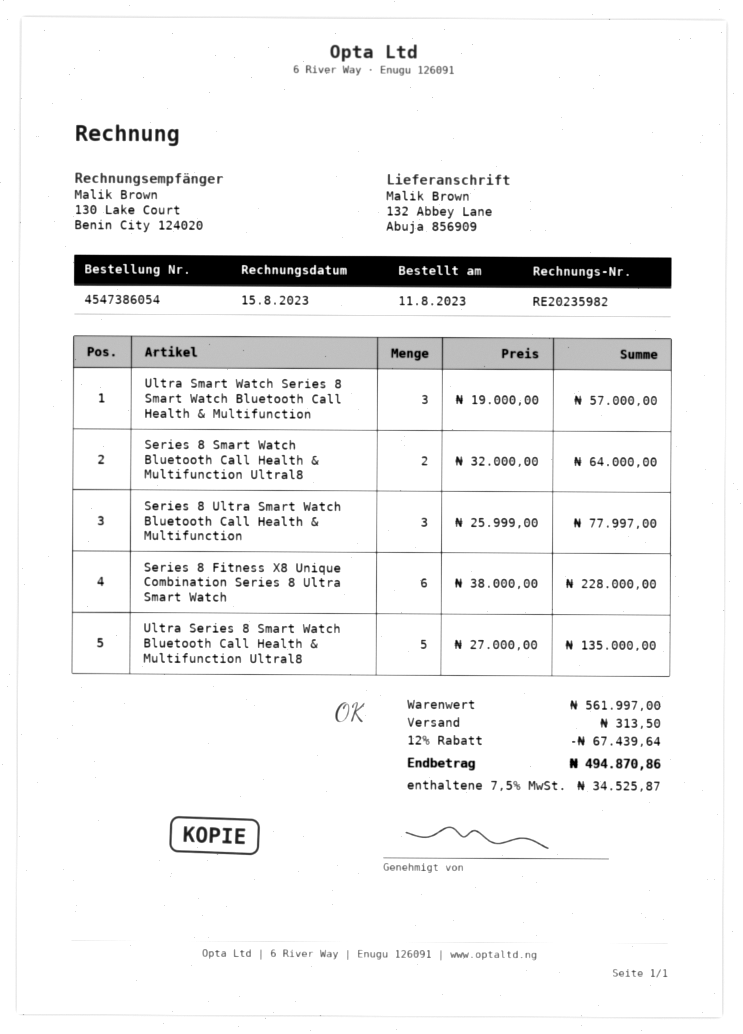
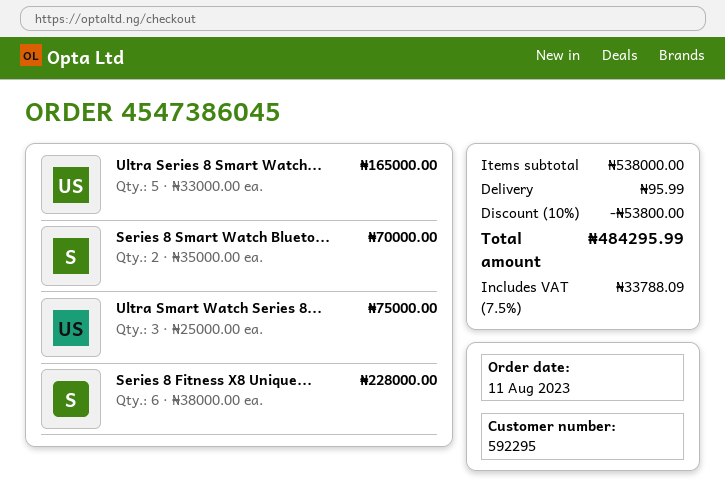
order number: 4547386054 -> 4547386045
Ultra Smart Watch Series 8 Smart Watch Bluetooth Call Health & Multifunction: 3 x 19000.00 = 57000.00 -> 3 x 25000.00 = 75000.00
Series 8 Smart Watch Bluetooth Call Health & Multifunction Ultral8: 2 x 32000.00 = 64000.00 -> 2 x 35000.00 = 70000.00
Series 8 Ultra Smart Watch Bluetooth Call Health & Multifunction: 3 x 25999.00 = 77997.00 -> none
Ultra Series 8 Smart Watch Bluetooth Call Health & Multifunction Ultral8: 5 x 27000.00 = 135000.00 -> 5 x 33000.00 = 165000.00
subtotal: 561997.00 -> 538000.00
discount: 12% = 67439.64 -> 10% = 53800.00
shipping: 313.50 -> 95.99
tax: 7.5% = 34525.87 -> 7.5% = 33788.09
total: 494870.86 -> 484295.99

